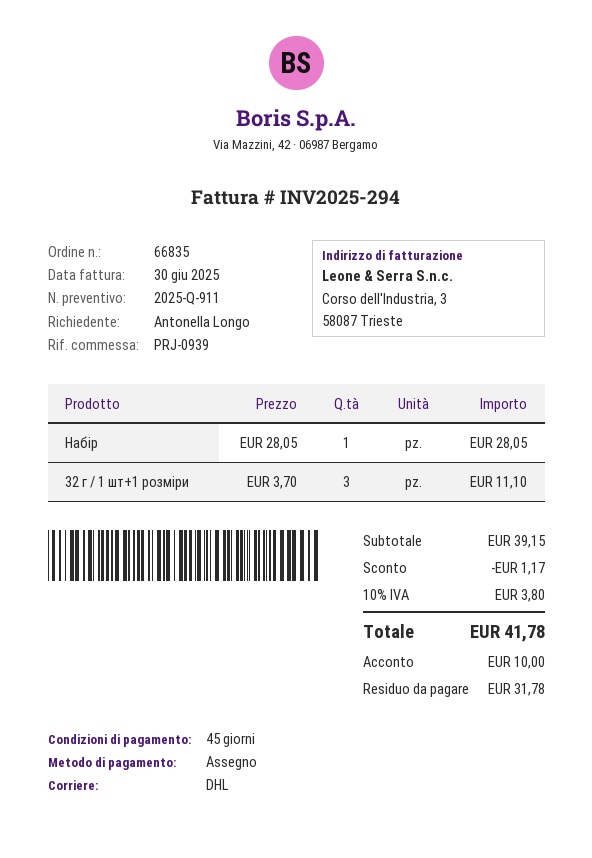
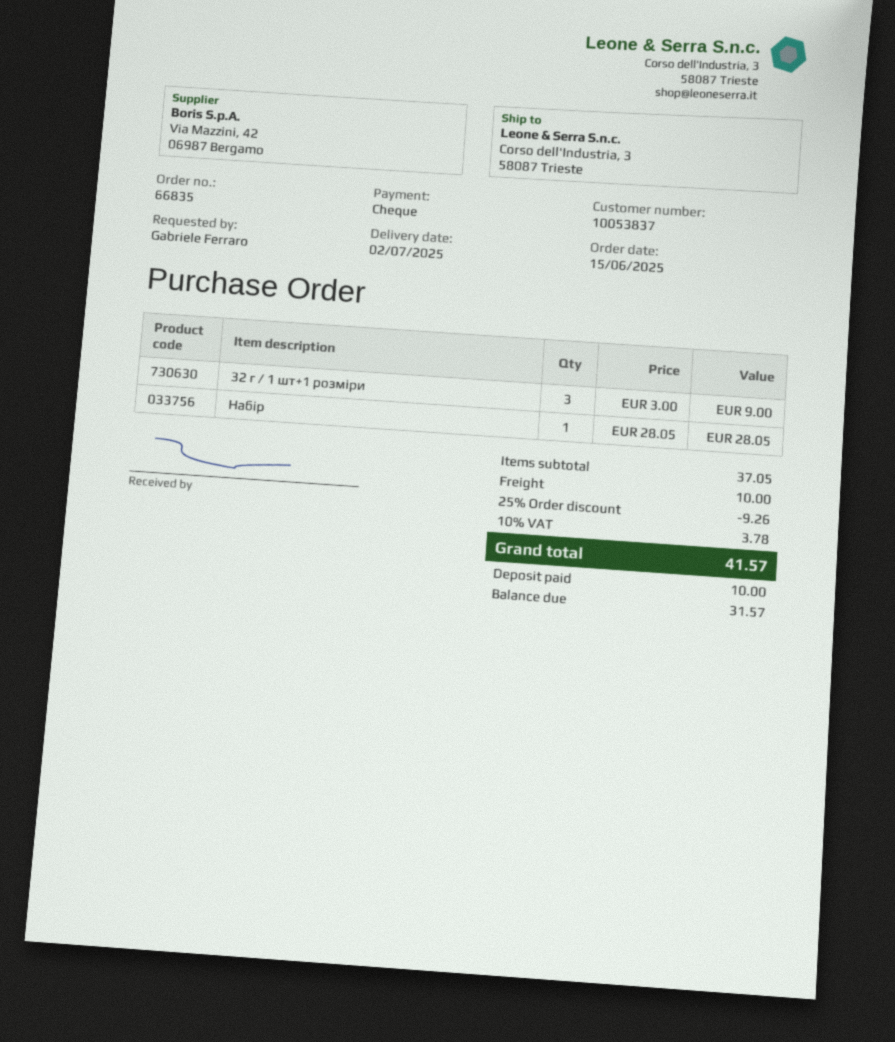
ordered by: Antonella Longo -> Gabriele Ferraro
32 г / 1 шт+1 розміри: 3 x 3.70 = 11.10 -> 3 x 3.00 = 9.00
subtotal: 39.15 -> 37.05
discount: 1.17 -> 9.26
shipping: none -> 10.00
tax: 10% = 3.80 -> 10% = 3.78
total: 41.78 -> 41.57
balance: 31.78 -> 31.57

